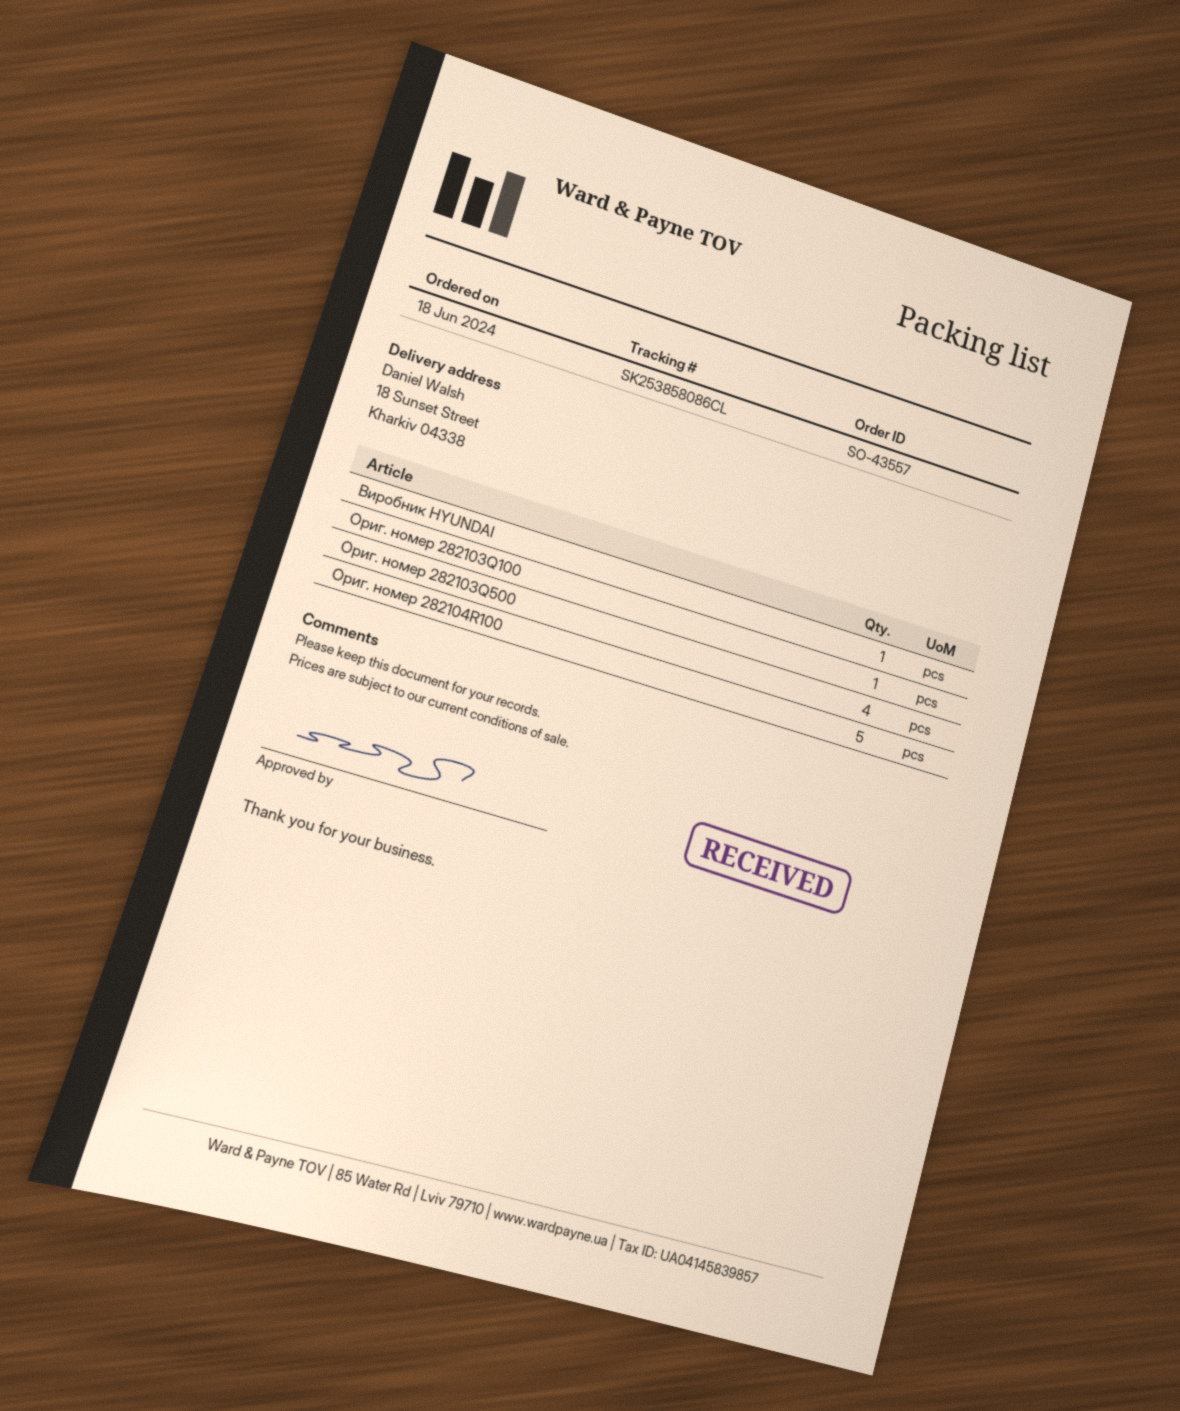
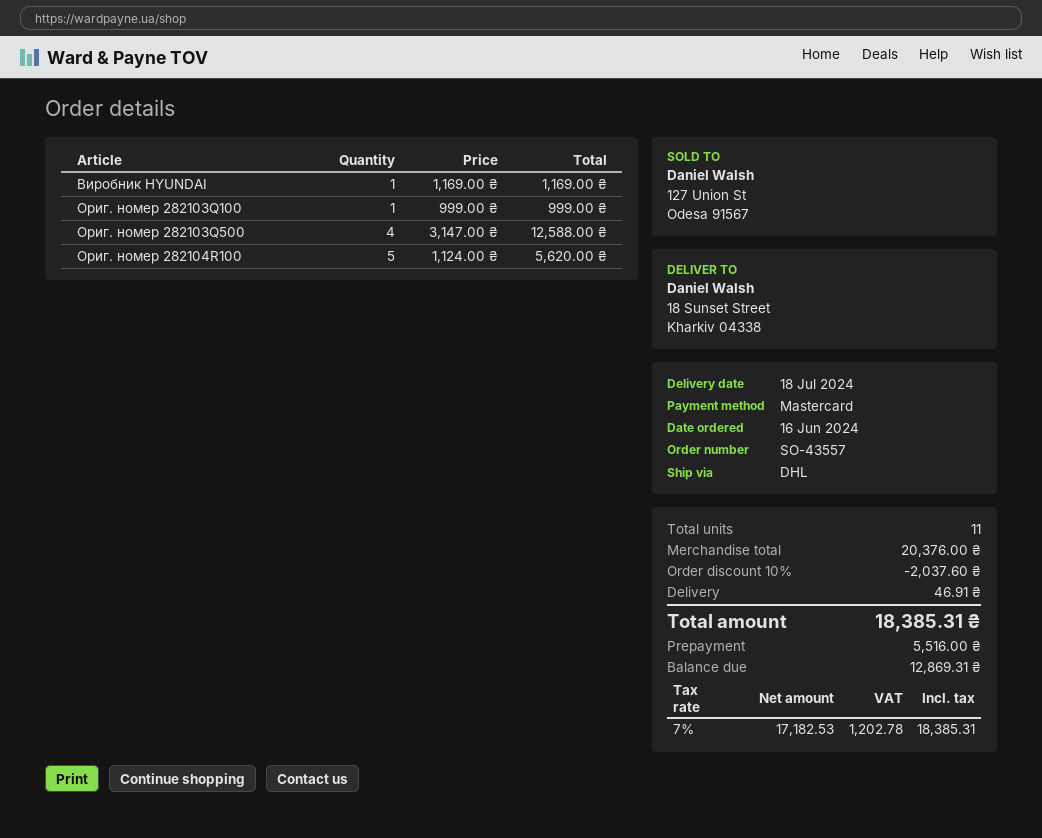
order date: 2024-06-18 -> 2024-06-16

